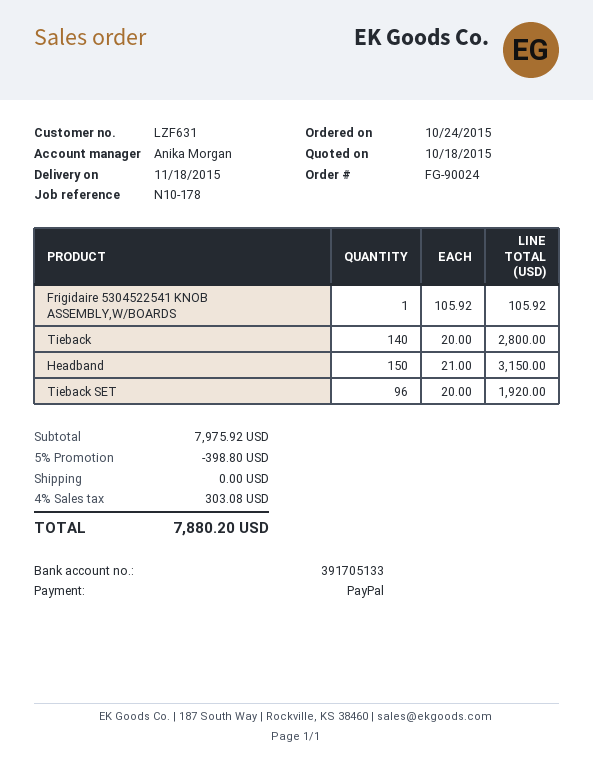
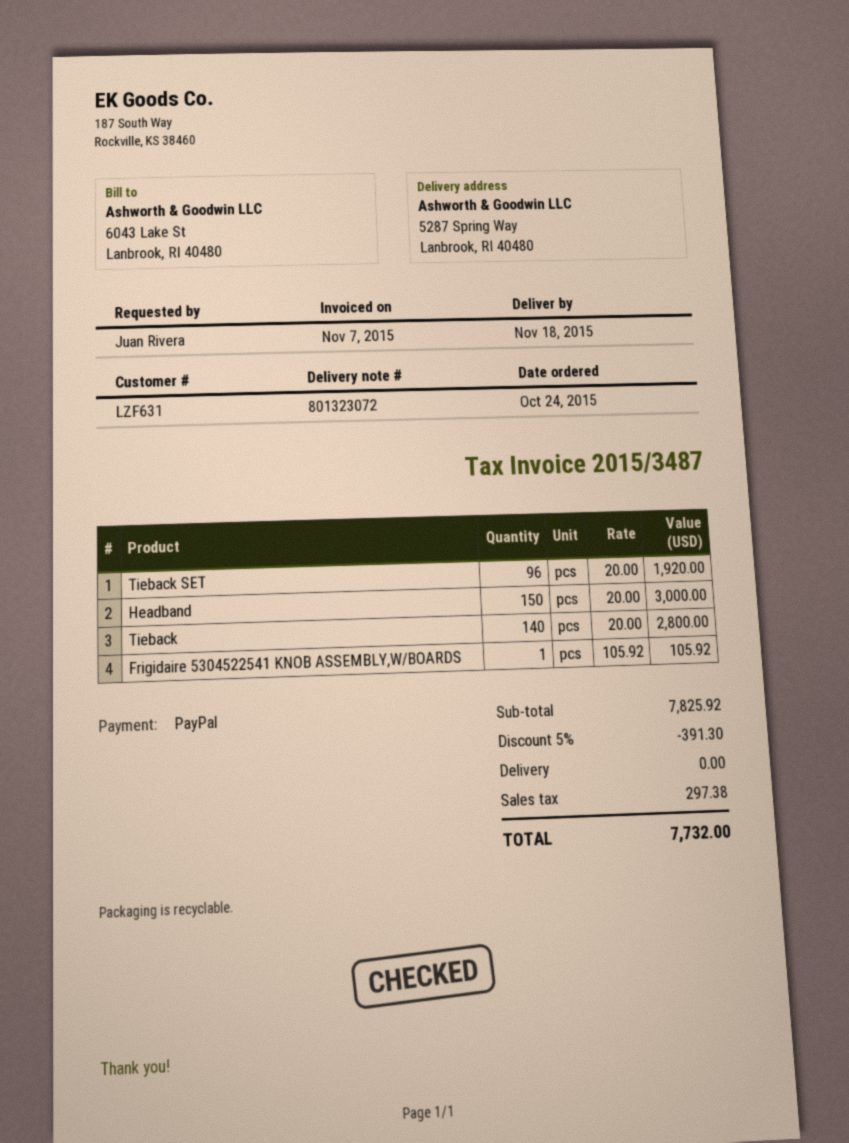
Headband: 150 x 21.00 = 3150.00 -> 150 x 20.00 = 3000.00
subtotal: 7975.92 -> 7825.92
discount: 5% = 398.80 -> 5% = 391.30
tax: 303.08 -> 297.38
total: 7880.20 -> 7732.00

